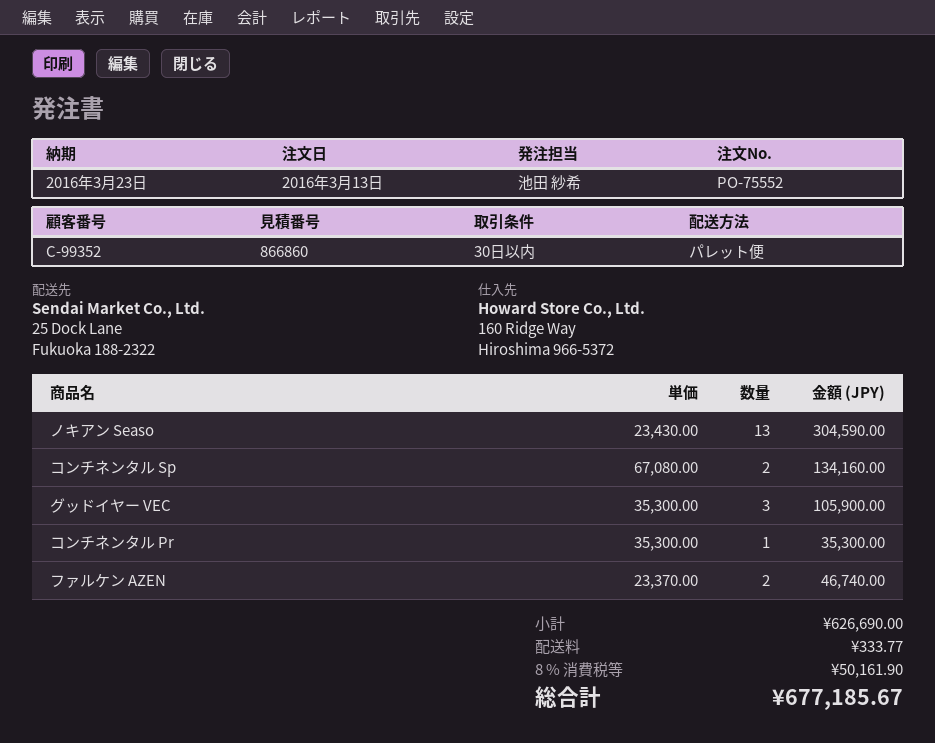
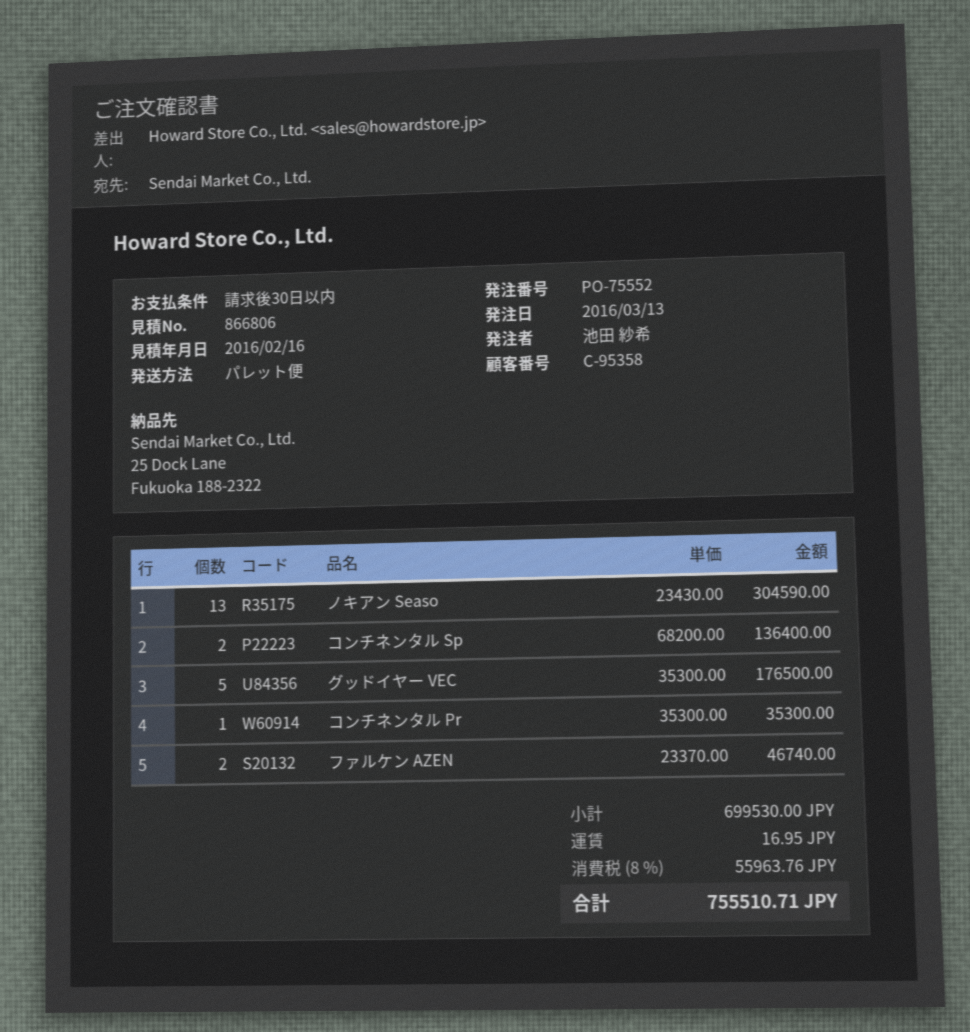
quote number: 866860 -> 866806
customer number: C-99352 -> C-95358
コンチネンタル Sp: 2 x 67080.00 = 134160.00 -> 2 x 68200.00 = 136400.00
グッドイヤー VEC: 3 x 35300.00 = 105900.00 -> 5 x 35300.00 = 176500.00
subtotal: 626690.00 -> 699530.00
shipping: 333.77 -> 16.95
tax: 8% = 50161.90 -> 8% = 55963.76
total: 677185.67 -> 755510.71

